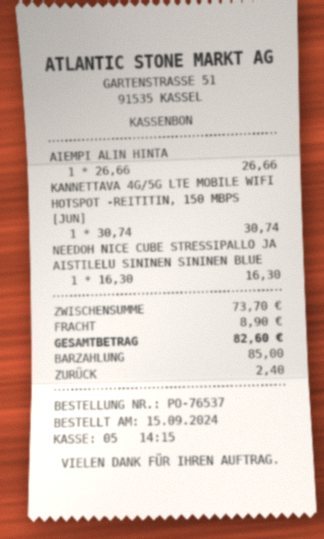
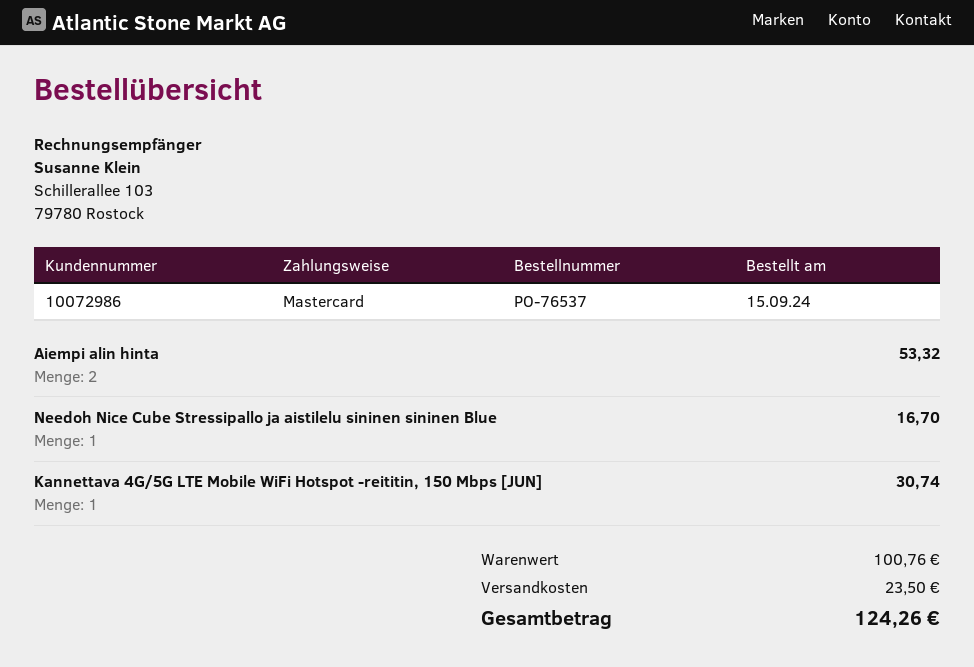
payment method: cash -> Mastercard
AIEMPI ALIN HINTA: 1 for 26.66 -> 2 for 53.32
NEEDOH NICE CUBE STRESSIPALLO JA AISTILELU SININEN SININEN BLUE: 1 for 16.30 -> 1 for 16.70
subtotal: 73.70 -> 100.76
shipping: 8.90 -> 23.50
total: 82.60 -> 124.26

